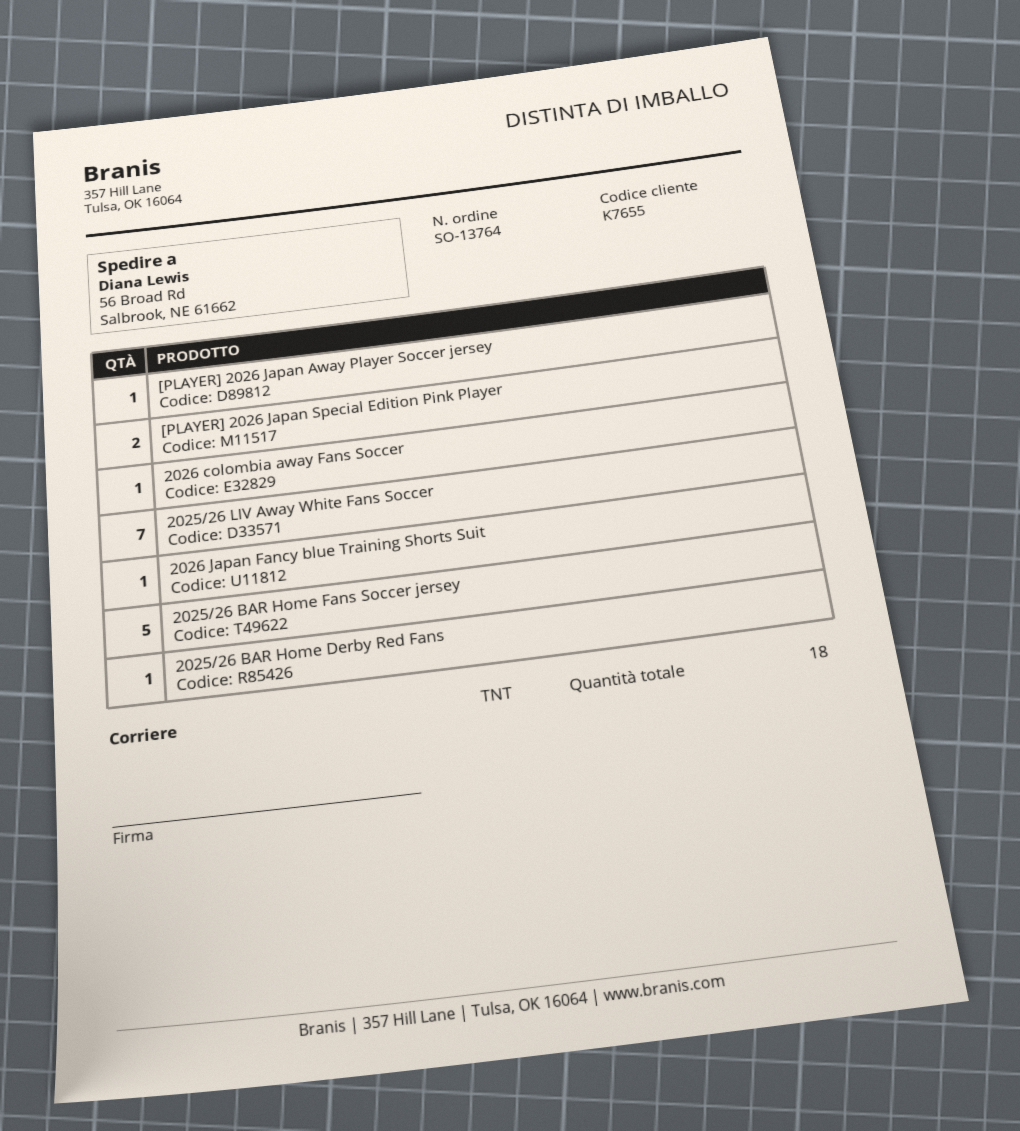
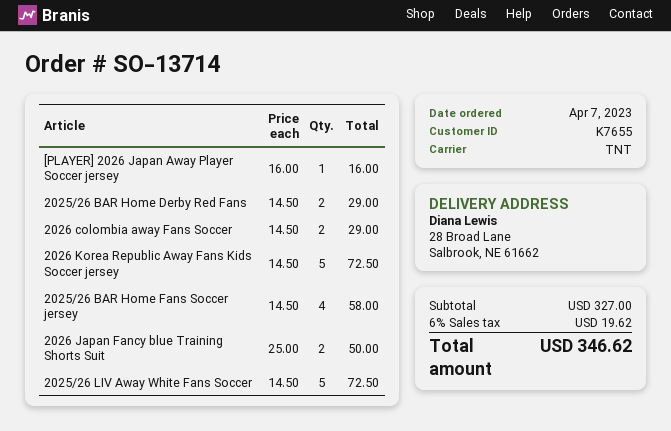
order number: SO-13764 -> SO-13714
ship to: 56 Broad Rd, Salbrook, NE 61662 -> 28 Broad Lane, Salbrook, NE 61662
[PLAYER] 2026 Japan Special Edition Pink Player: 2 -> none
2026 colombia away Fans Soccer: 1 -> 2
2025/26 LIV Away White Fans Soccer: 7 -> 5
2026 Japan Fancy blue Training Shorts Suit: 1 -> 2
2025/26 BAR Home Fans Soccer jersey: 5 -> 4
2025/26 BAR Home Derby Red Fans: 1 -> 2
2026 Korea Republic Away Fans Kids Soccer jersey: none -> 5

